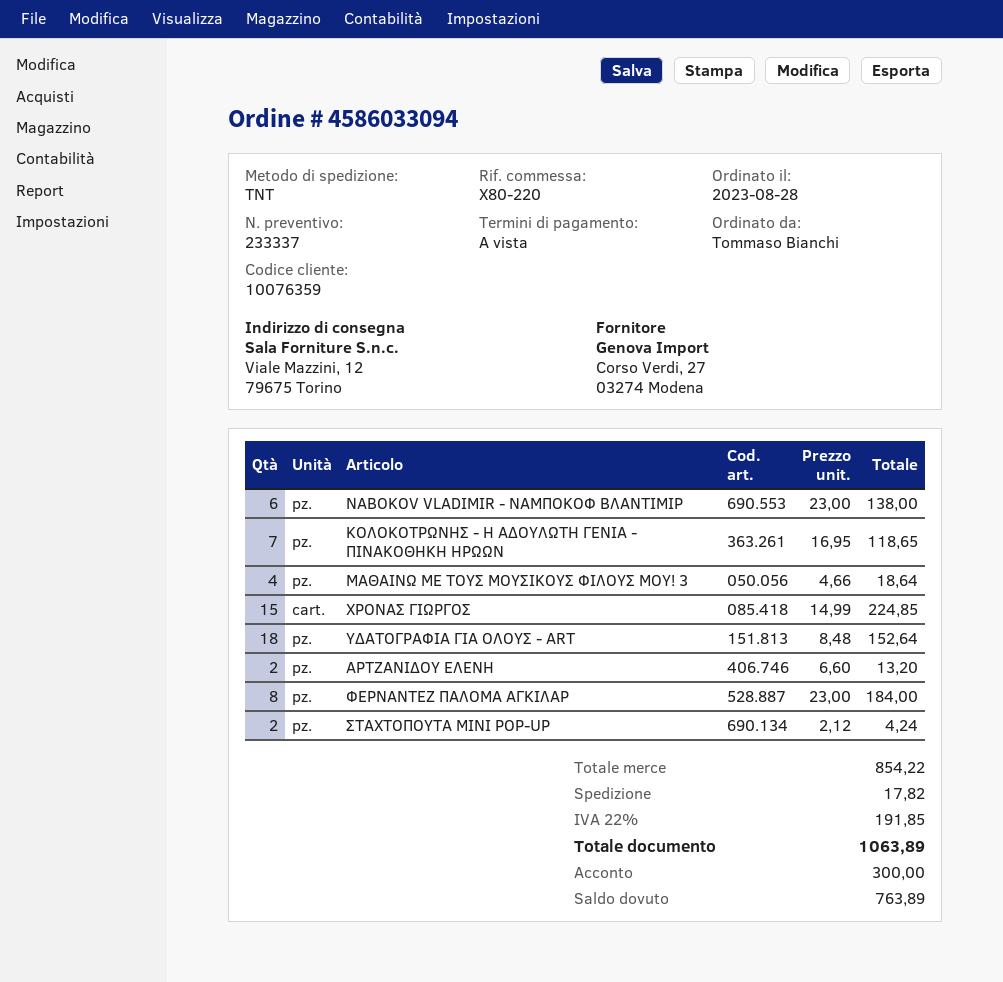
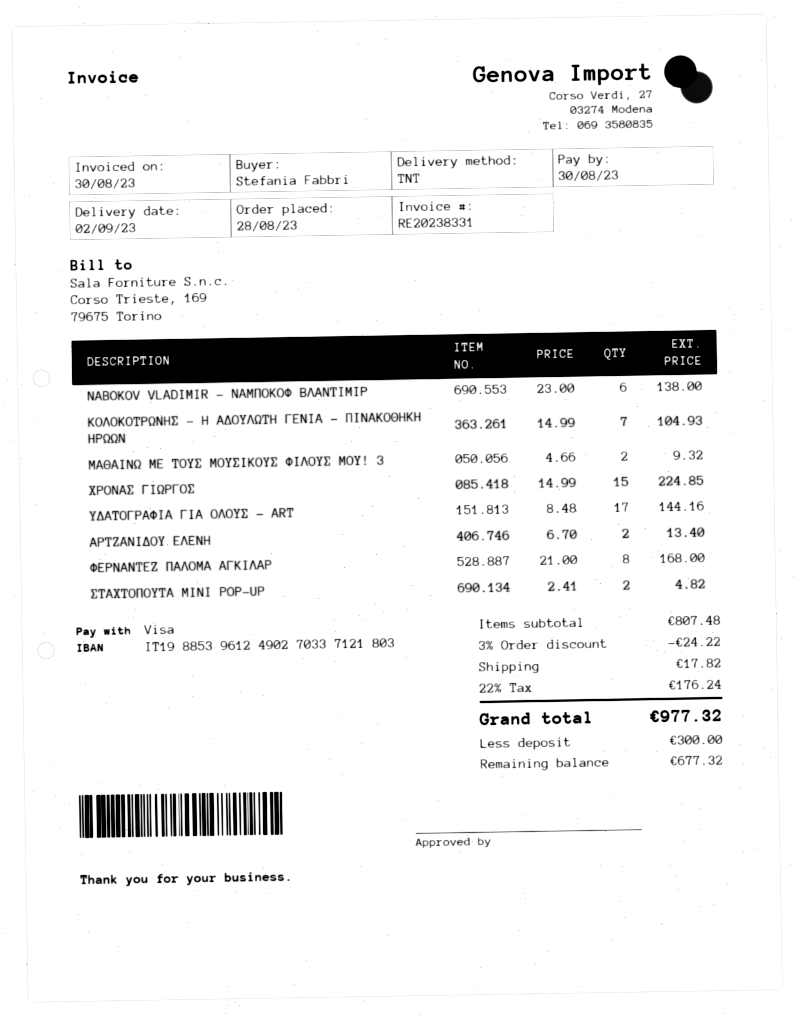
ordered by: Tommaso Bianchi -> Stefania Fabbri
ΚΟΛΟΚΟΤΡΩΝΗΣ - Η ΑΔΟΥΛΩΤΗ ΓΕΝΙΑ - ΠΙΝΑΚΟΘΗΚΗ ΗΡΩΩΝ: 7 x 16.95 = 118.65 -> 7 x 14.99 = 104.93
ΜΑΘΑΙΝΩ ΜΕ ΤΟΥΣ ΜΟΥΣΙΚΟΥΣ ΦΙΛΟΥΣ ΜΟΥ! 3: 4 x 4.66 = 18.64 -> 2 x 4.66 = 9.32
ΥΔΑΤΟΓΡΑΦΙΑ ΓΙΑ ΟΛΟΥΣ - ART: 18 x 8.48 = 152.64 -> 17 x 8.48 = 144.16
ΑΡΤΖΑΝΙΔΟΥ ΕΛΕΝΗ: 2 x 6.60 = 13.20 -> 2 x 6.70 = 13.40
ΦΕΡΝΑΝΤΕΖ ΠΑΛΟΜΑ ΑΓΚΙΛΑΡ: 8 x 23.00 = 184.00 -> 8 x 21.00 = 168.00
ΣΤΑΧΤΟΠΟΥΤΑ MINI POP-UP: 2 x 2.12 = 4.24 -> 2 x 2.41 = 4.82
subtotal: 854.22 -> 807.48
discount: none -> 3% = 24.22
tax: 22% = 191.85 -> 22% = 176.24
total: 1063.89 -> 977.32
balance: 763.89 -> 677.32

